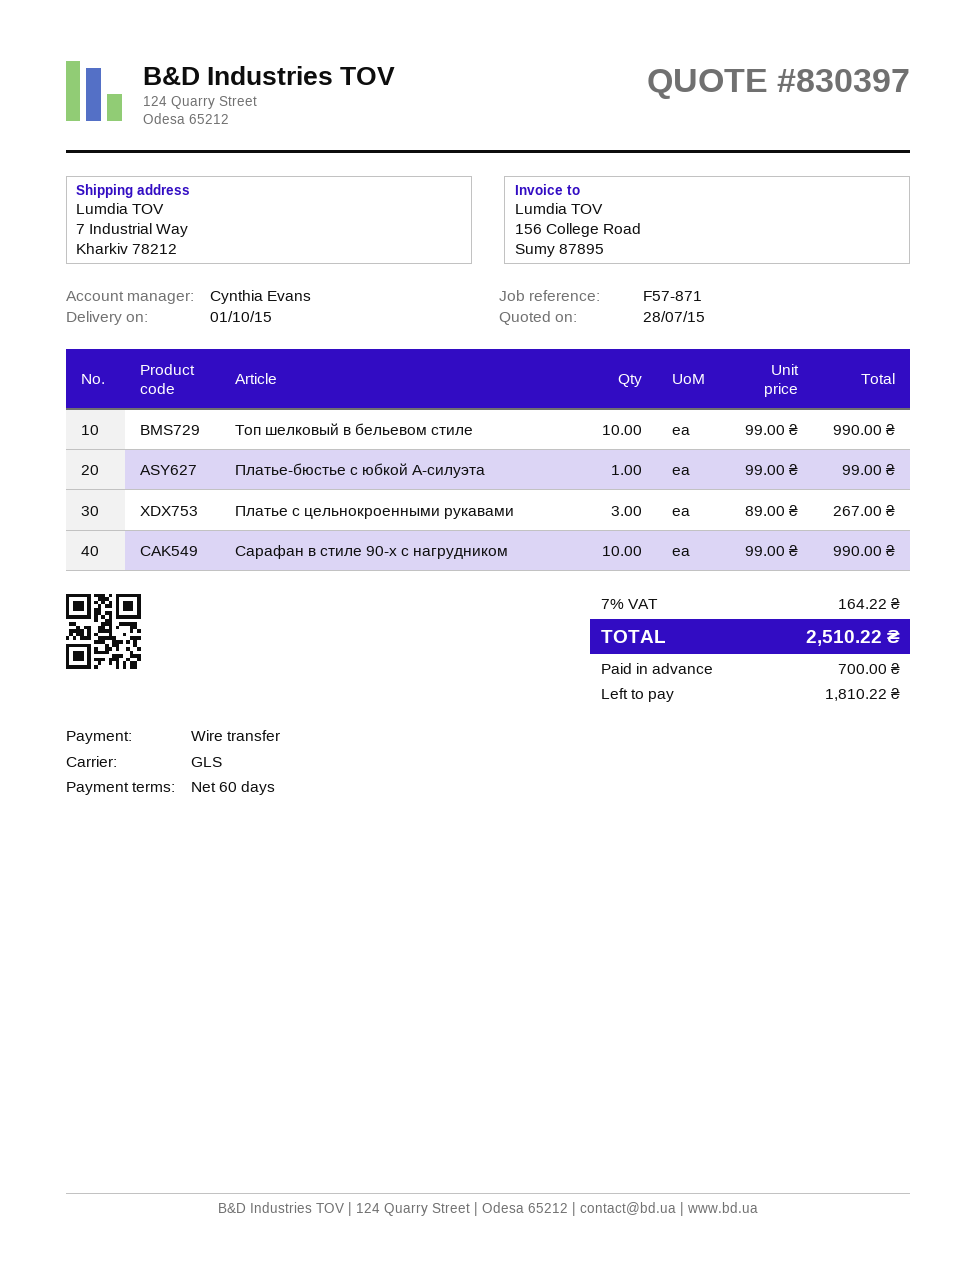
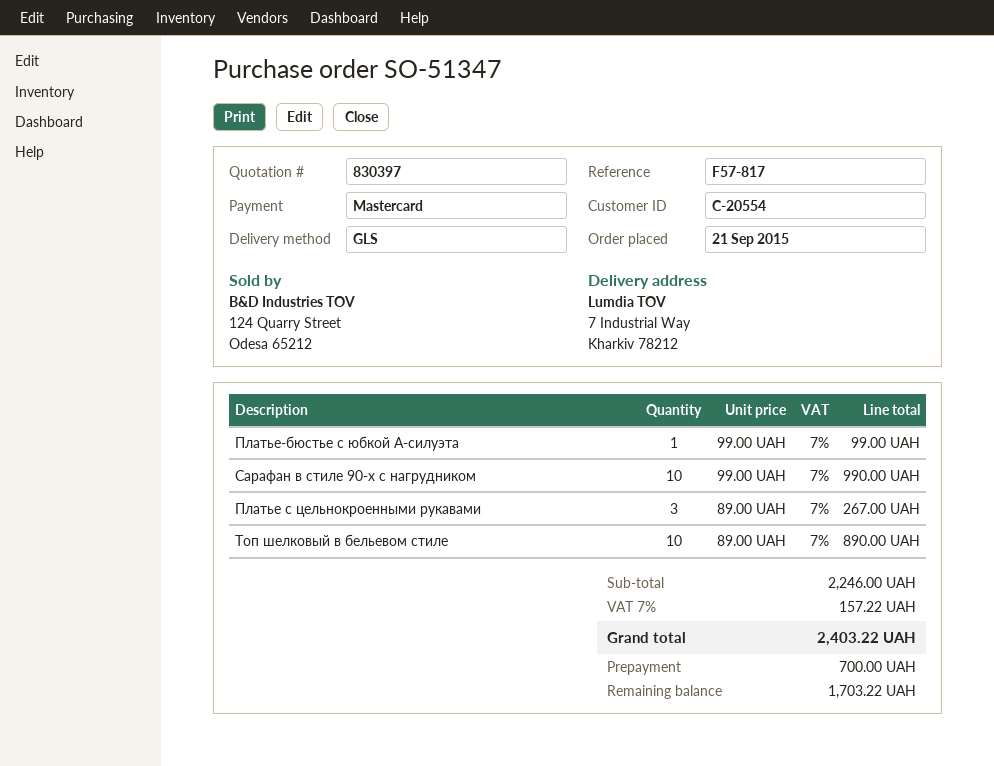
reference: F57-871 -> F57-817
payment method: bank transfer -> Mastercard
Топ шелковый в бельевом стиле: 10 x 99.00 = 990.00 -> 10 x 89.00 = 890.00
tax: 7% = 164.22 -> 7% = 157.22
total: 2510.22 -> 2403.22
balance: 1810.22 -> 1703.22

